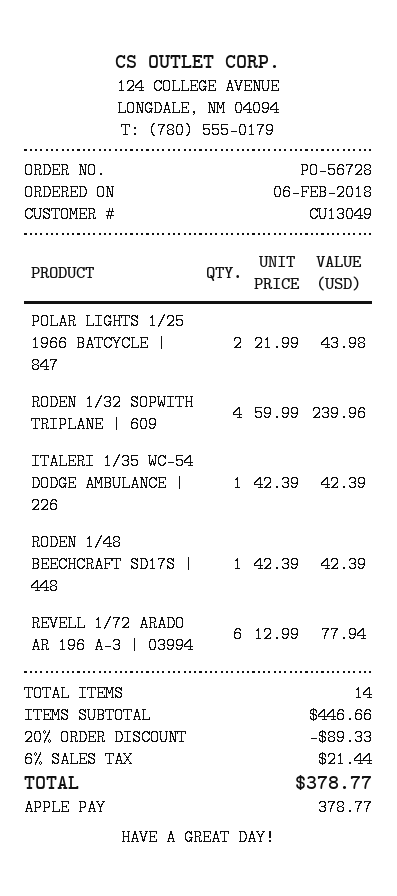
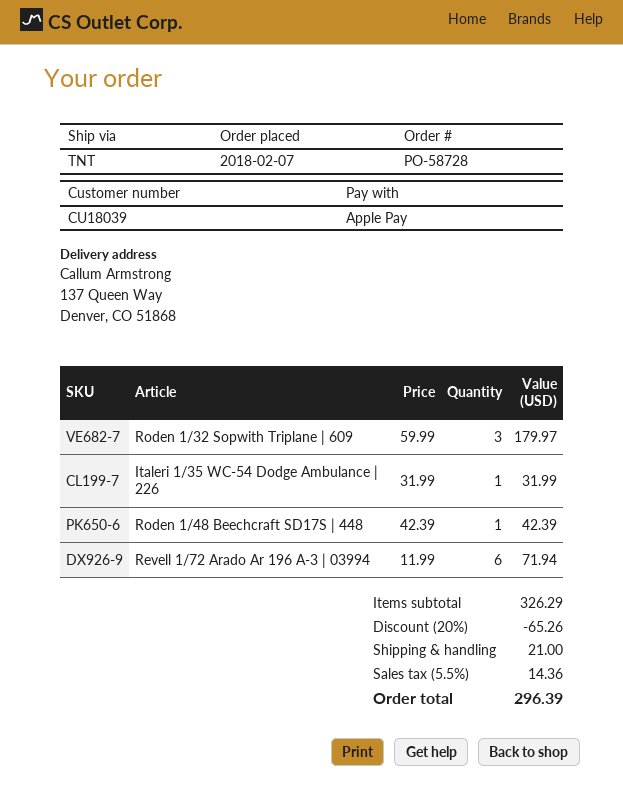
order number: PO-56728 -> PO-58728
order date: 2018-02-06 -> 2018-02-07
customer number: CU13049 -> CU18039
POLAR LIGHTS 1/25 1966 BATCYCLE | 847: 2 x 21.99 = 43.98 -> none
RODEN 1/32 SOPWITH TRIPLANE | 609: 4 x 59.99 = 239.96 -> 3 x 59.99 = 179.97
ITALERI 1/35 WC-54 DODGE AMBULANCE | 226: 1 x 42.39 = 42.39 -> 1 x 31.99 = 31.99
REVELL 1/72 ARADO AR 196 A-3 | 03994: 6 x 12.99 = 77.94 -> 6 x 11.99 = 71.94
subtotal: 446.66 -> 326.29
discount: 20% = 89.33 -> 20% = 65.26
shipping: none -> 21.00
tax: 6% = 21.44 -> 5.5% = 14.36
total: 378.77 -> 296.39

